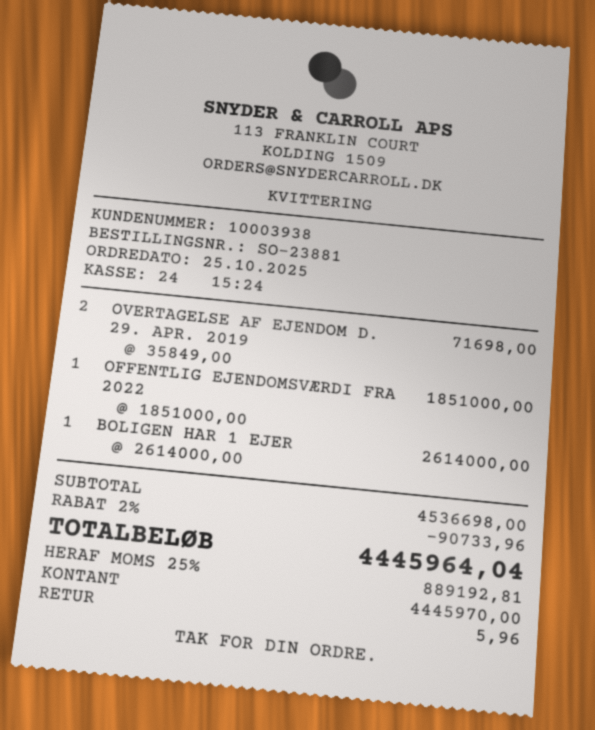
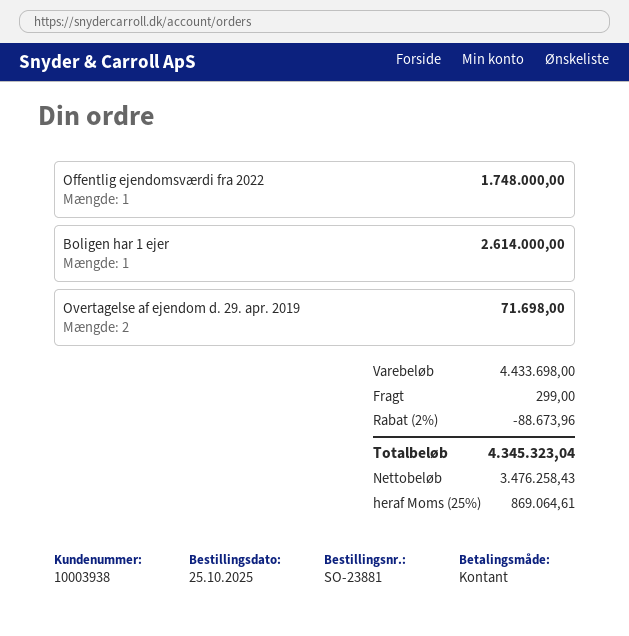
OFFENTLIG EJENDOMSVÆRDI FRA 2022: 1 for 1851000.00 -> 1 for 1748000.00
subtotal: 4536698.00 -> 4433698.00
discount: 2% = 90733.96 -> 2% = 88673.96
shipping: none -> 299.00
tax: 25% = 889192.81 -> 25% = 869064.61
total: 4445964.04 -> 4345323.04

